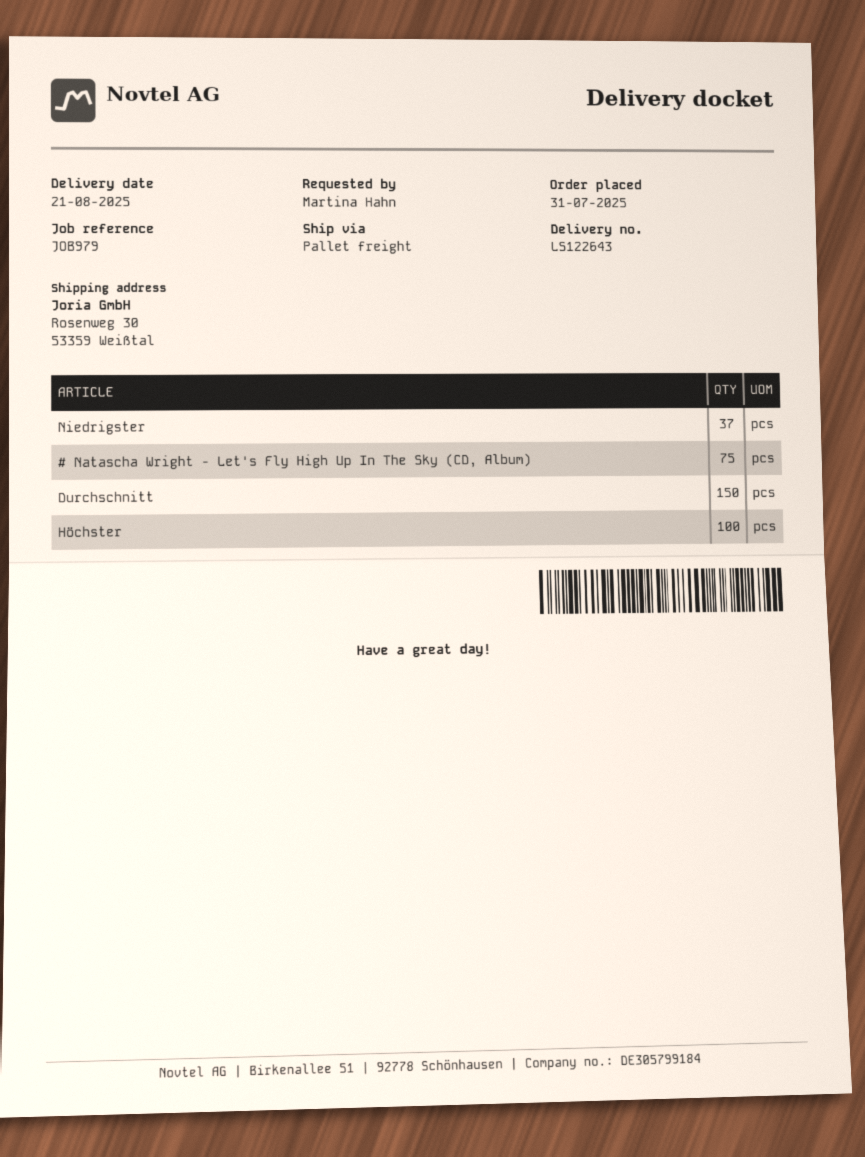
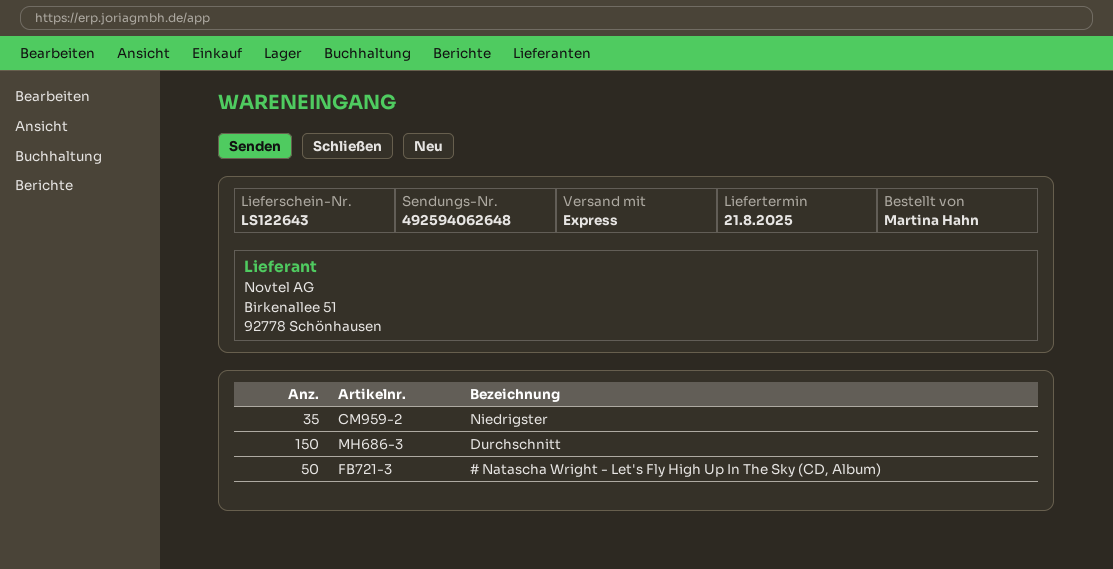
shipping method: pallet freight -> express
Niedrigster: 37 -> 35
# Natascha Wright - Let's Fly High Up In The Sky (CD, Album): 75 -> 50
Höchster: 100 -> none

